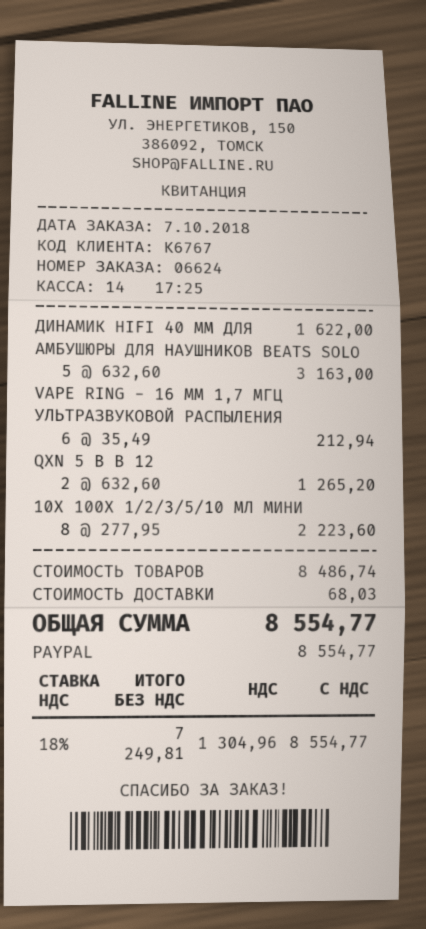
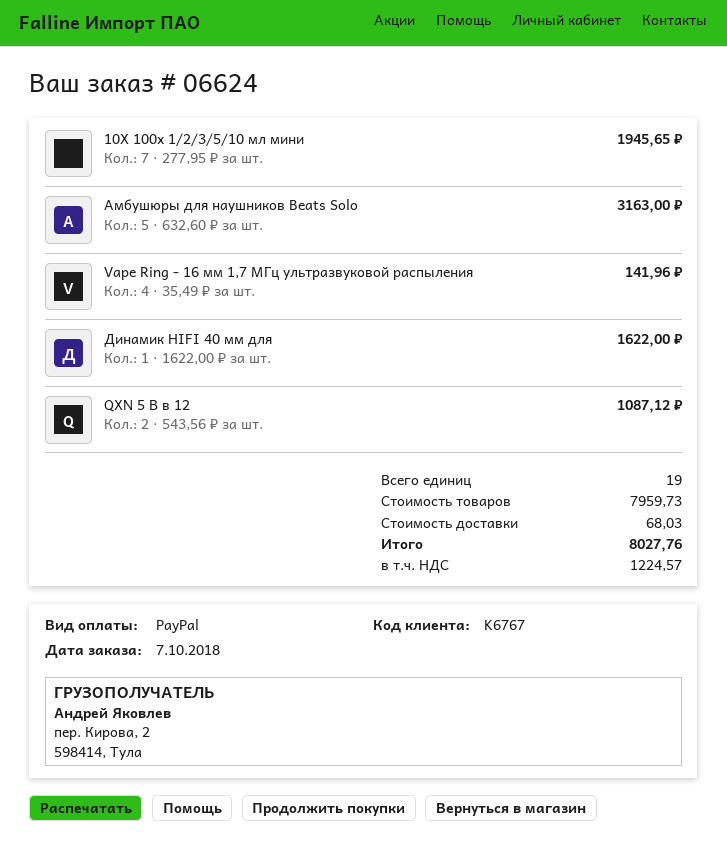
VAPE RING - 16 ММ 1,7 МГЦ УЛЬТРАЗВУКОВОЙ РАСПЫЛЕНИЯ: 6 x 35.49 = 212.94 -> 4 x 35.49 = 141.96
QXN 5 В В 12: 2 x 632.60 = 1265.20 -> 2 x 543.56 = 1087.12
10X 100X 1/2/3/5/10 МЛ МИНИ: 8 x 277.95 = 2223.60 -> 7 x 277.95 = 1945.65
subtotal: 8486.74 -> 7959.73
tax: 1304.96 -> 1224.57
total: 8554.77 -> 8027.76

